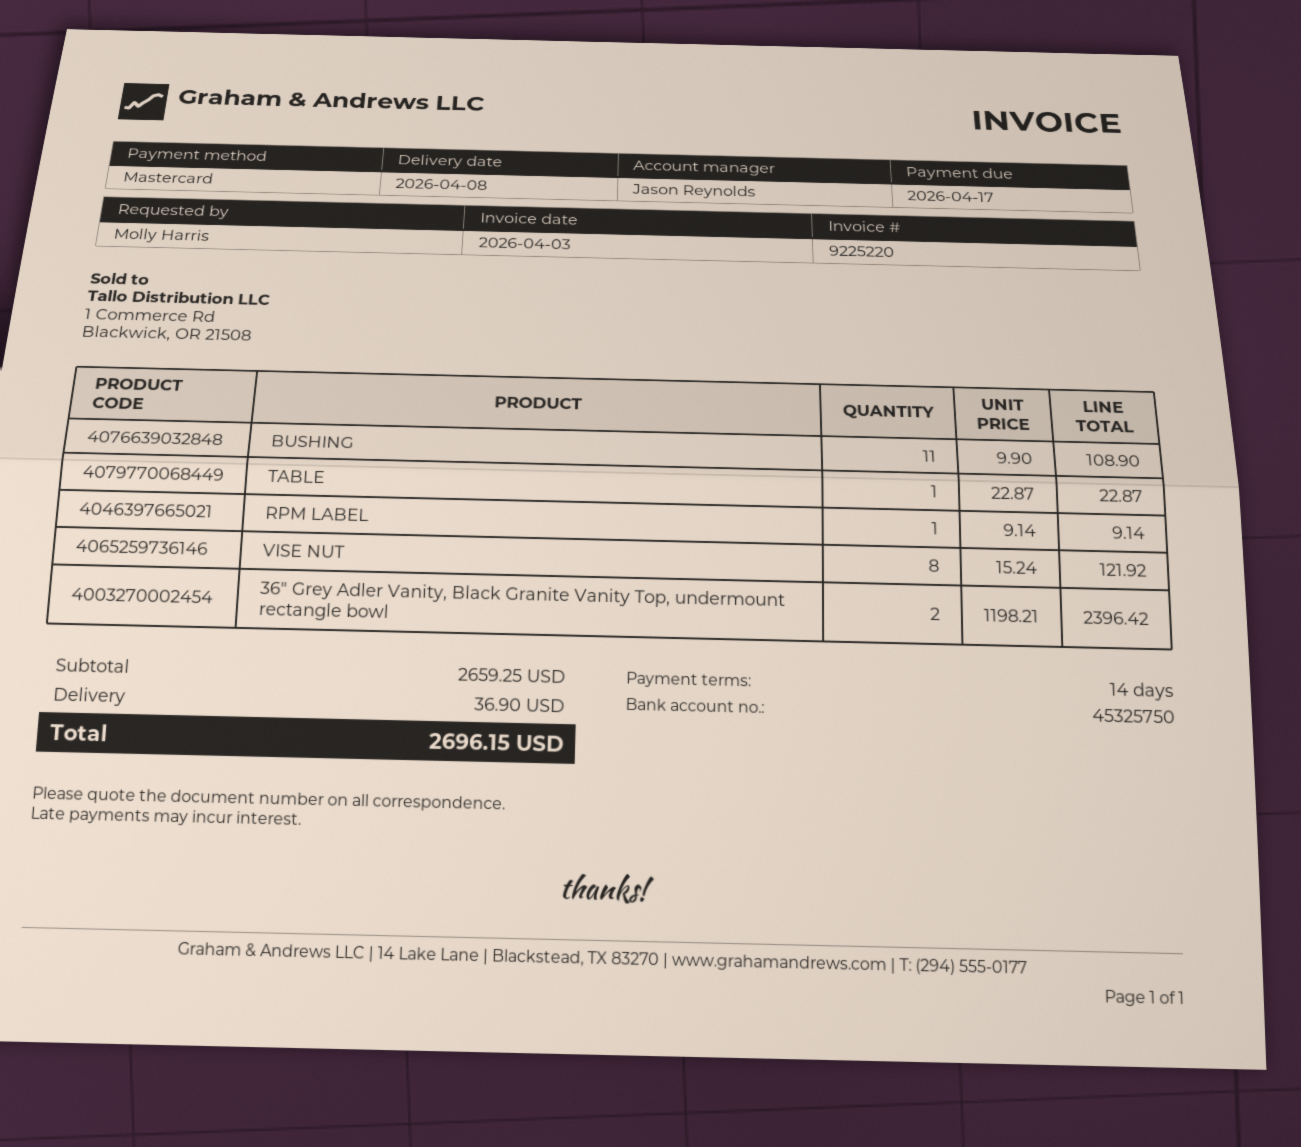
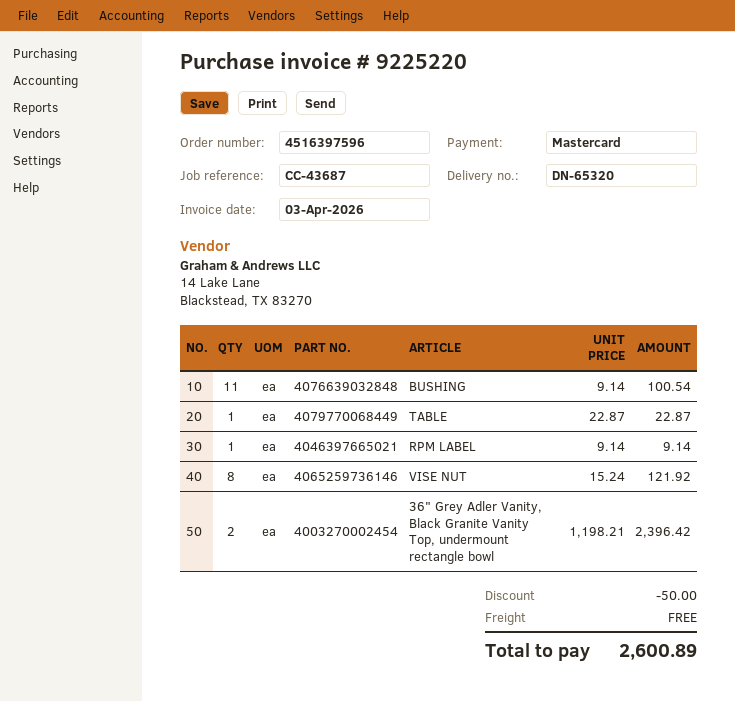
BUSHING: 11 x 9.90 = 108.90 -> 11 x 9.14 = 100.54
discount: none -> 50.00
shipping: 36.90 -> 0.00
total: 2696.15 -> 2600.89

